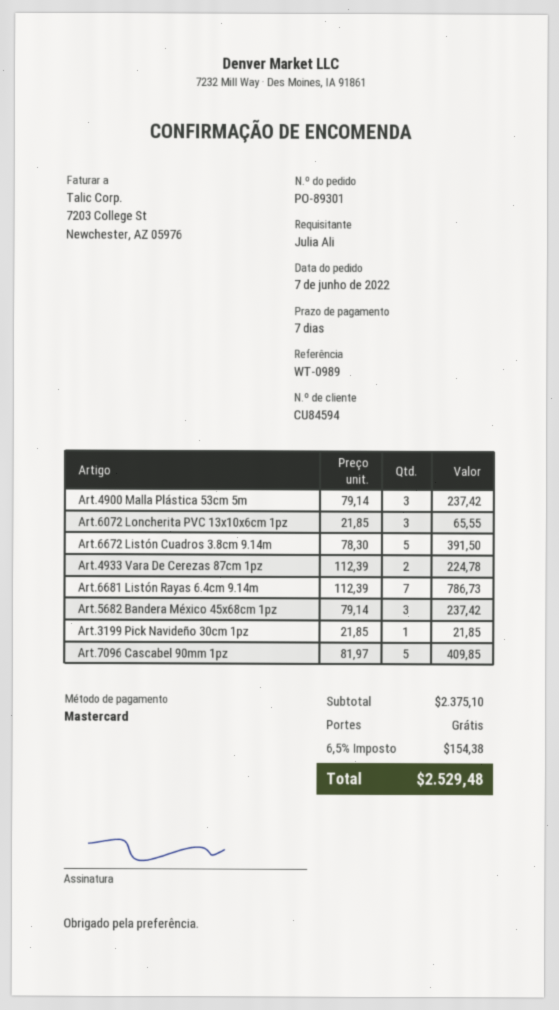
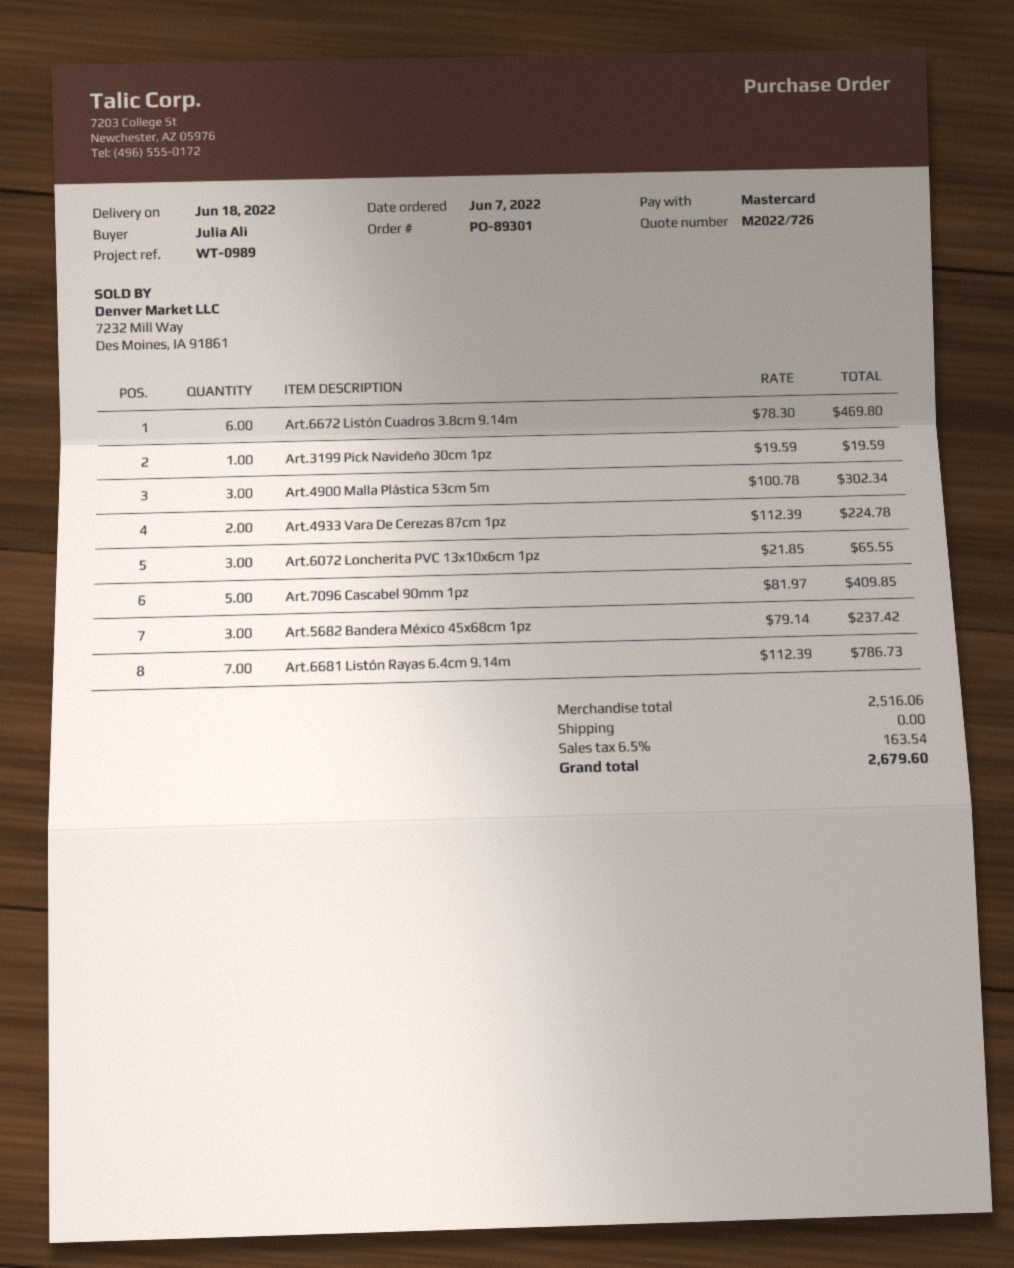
Art.4900 Malla Plástica 53cm 5m: 3 x 79.14 = 237.42 -> 3 x 100.78 = 302.34
Art.6672 Listón Cuadros 3.8cm 9.14m: 5 x 78.30 = 391.50 -> 6 x 78.30 = 469.80
Art.3199 Pick Navideño 30cm 1pz: 1 x 21.85 = 21.85 -> 1 x 19.59 = 19.59
subtotal: 2375.10 -> 2516.06
tax: 6.5% = 154.38 -> 6.5% = 163.54
total: 2529.48 -> 2679.60

